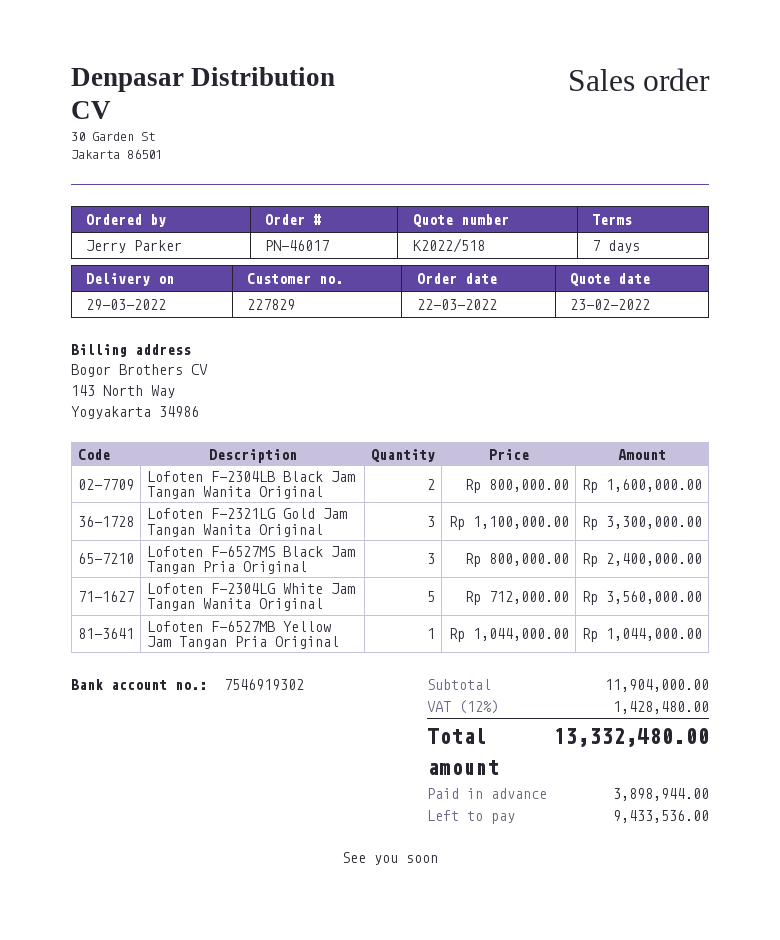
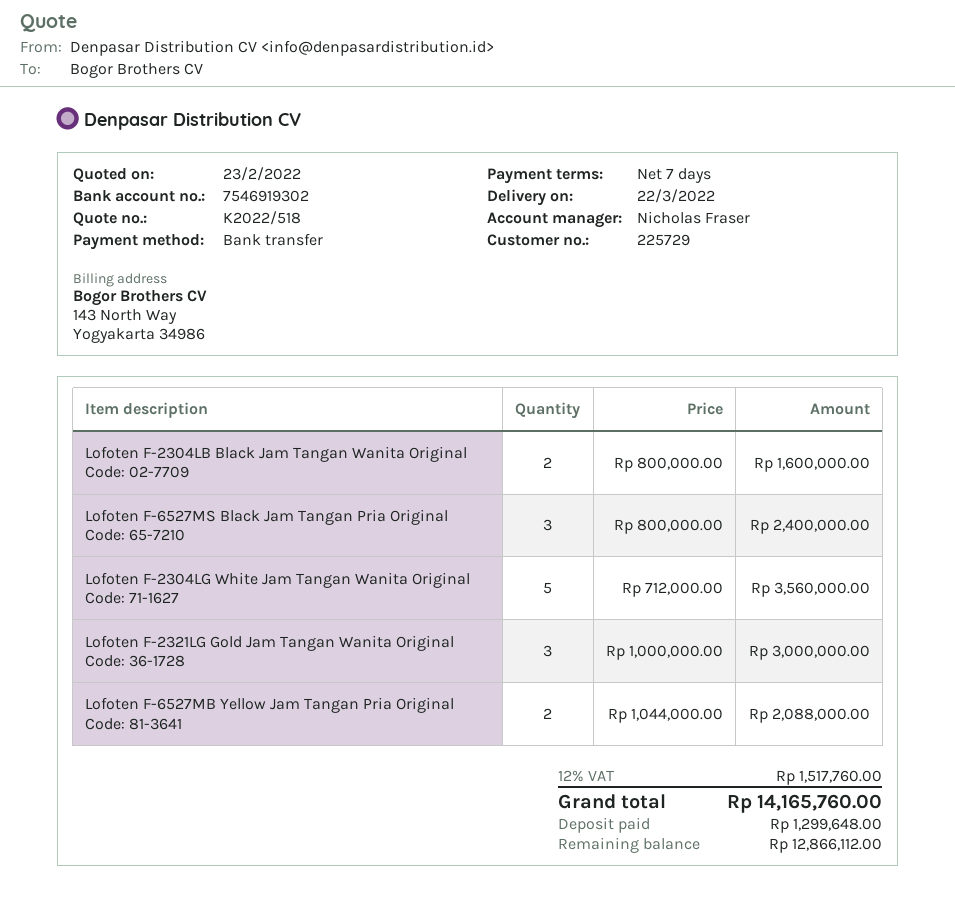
delivery date: 2022-03-29 -> 2022-03-22
customer number: 227829 -> 225729
Lofoten F-2321LG Gold Jam Tangan Wanita Original: 3 x 1100000.00 = 3300000.00 -> 3 x 1000000.00 = 3000000.00
Lofoten F-6527MB Yellow Jam Tangan Pria Original: 1 x 1044000.00 = 1044000.00 -> 2 x 1044000.00 = 2088000.00
tax: 12% = 1428480.00 -> 12% = 1517760.00
total: 13332480.00 -> 14165760.00
deposit: 3898944.00 -> 1299648.00
balance: 9433536.00 -> 12866112.00

